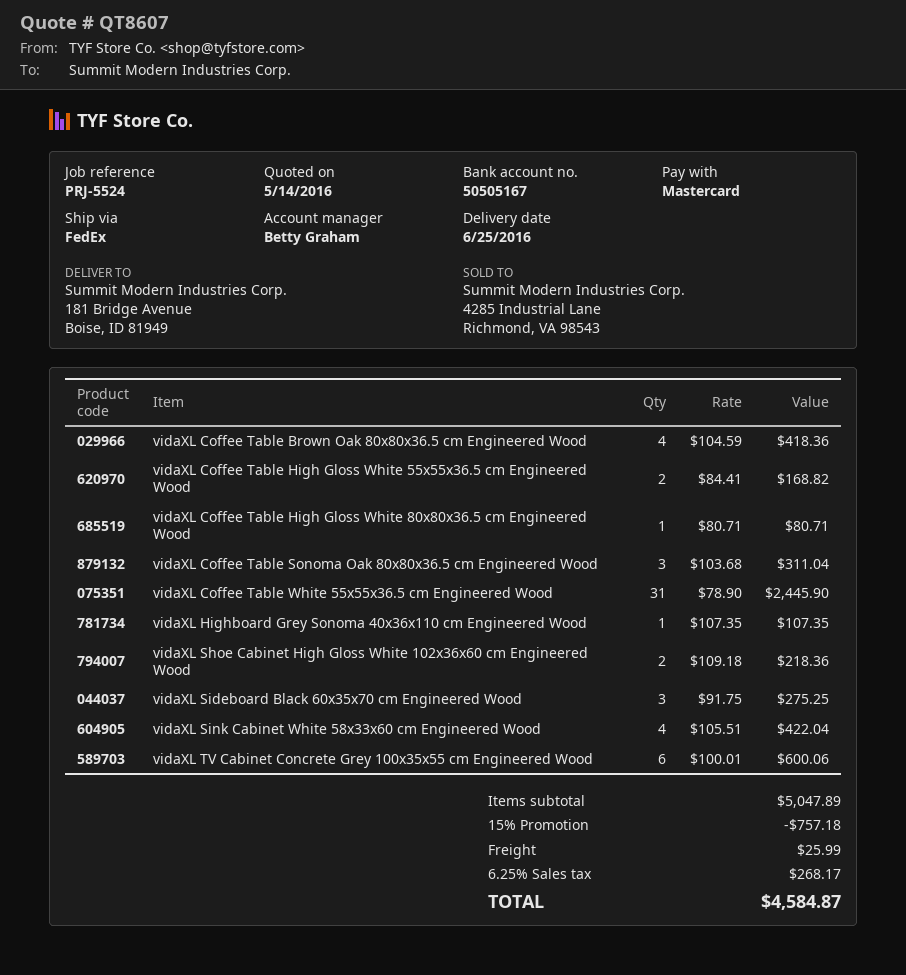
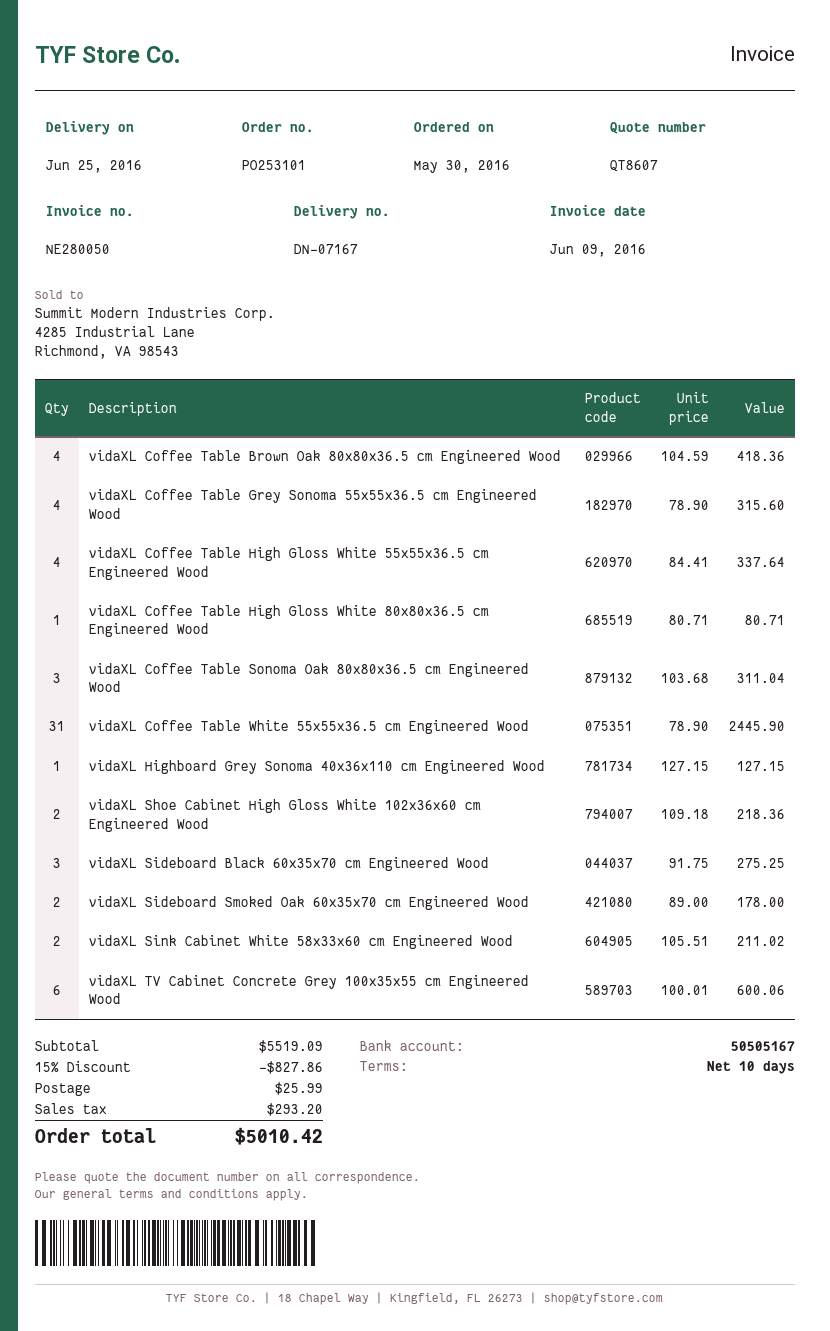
vidaXL Coffee Table High Gloss White 55x55x36.5 cm Engineered Wood: 2 x 84.41 = 168.82 -> 4 x 84.41 = 337.64
vidaXL Highboard Grey Sonoma 40x36x110 cm Engineered Wood: 1 x 107.35 = 107.35 -> 1 x 127.15 = 127.15
vidaXL Sink Cabinet White 58x33x60 cm Engineered Wood: 4 x 105.51 = 422.04 -> 2 x 105.51 = 211.02
vidaXL Coffee Table Grey Sonoma 55x55x36.5 cm Engineered Wood: none -> 4 x 78.90 = 315.60
vidaXL Sideboard Smoked Oak 60x35x70 cm Engineered Wood: none -> 2 x 89.00 = 178.00
subtotal: 5047.89 -> 5519.09
discount: 15% = 757.18 -> 15% = 827.86
tax: 268.17 -> 293.20
total: 4584.87 -> 5010.42

